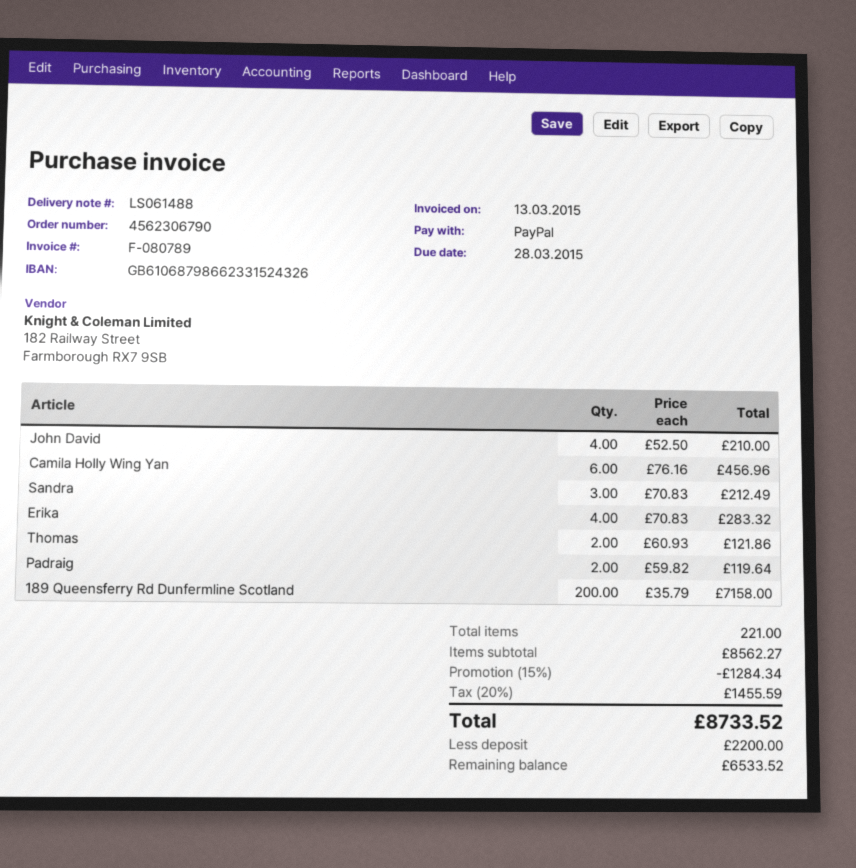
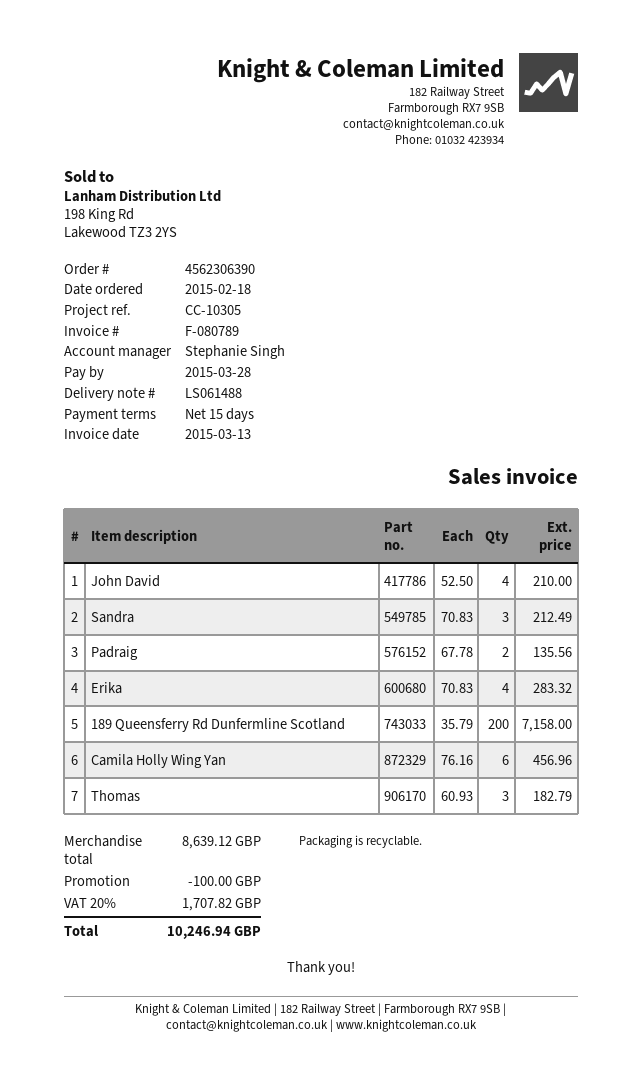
order number: 4562306790 -> 4562306390
Thomas: 2 x 60.93 = 121.86 -> 3 x 60.93 = 182.79
Padraig: 2 x 59.82 = 119.64 -> 2 x 67.78 = 135.56
subtotal: 8562.27 -> 8639.12
discount: 1284.34 -> 100.00
tax: 20% = 1455.59 -> 20% = 1707.82
total: 8733.52 -> 10246.94

